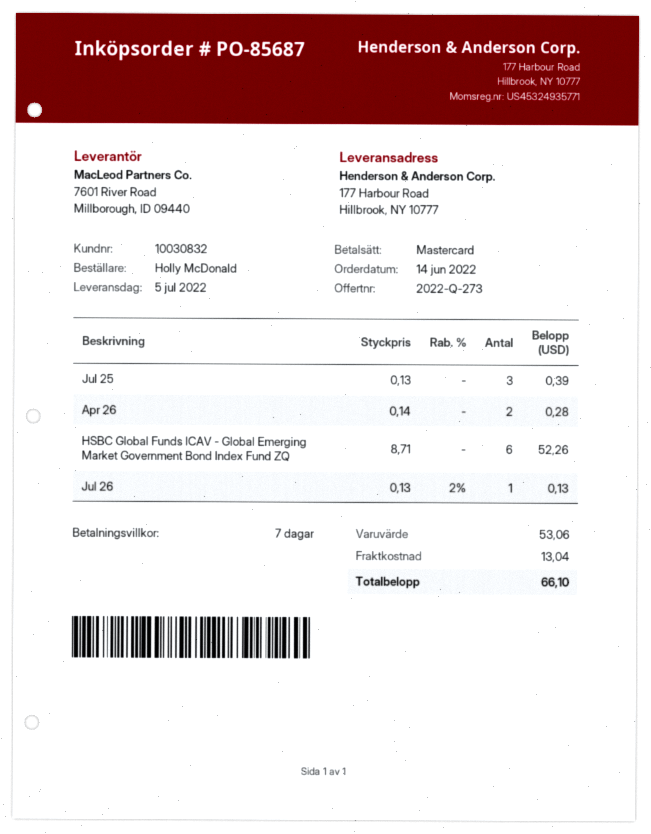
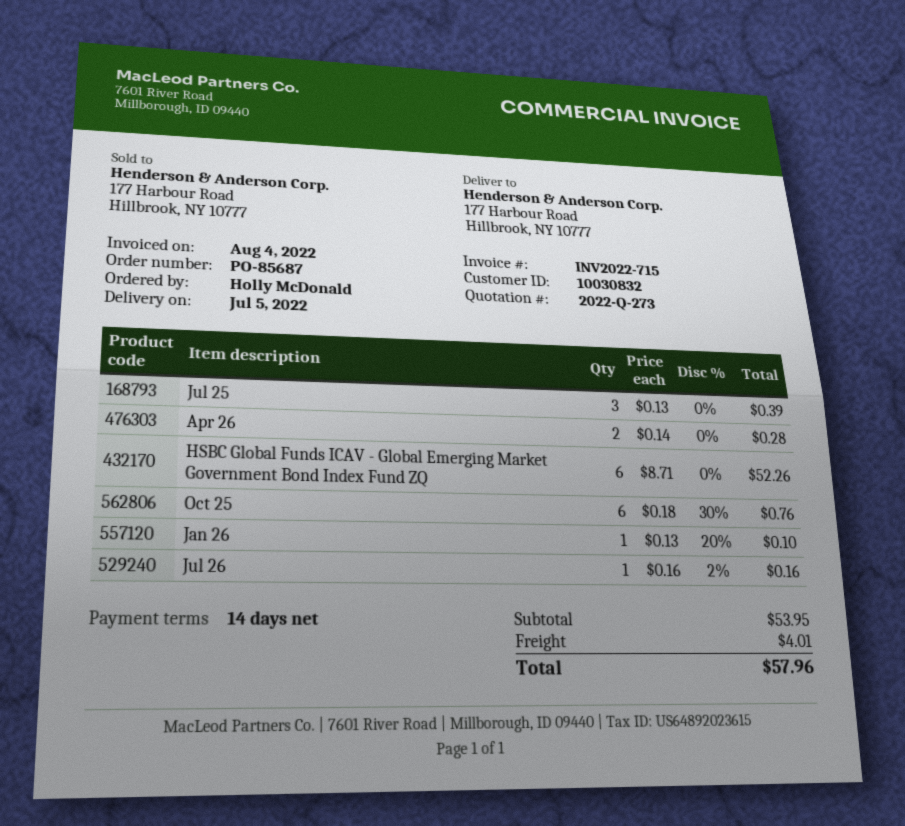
payment terms: 7 days -> 14 days
Jul 26: 1 x 0.13 - 2% = 0.13 -> 1 x 0.16 - 2% = 0.16
Oct 25: none -> 6 x 0.18 - 30% = 0.76
Jan 26: none -> 1 x 0.13 - 20% = 0.10
subtotal: 53.06 -> 53.95
shipping: 13.04 -> 4.01
total: 66.10 -> 57.96

